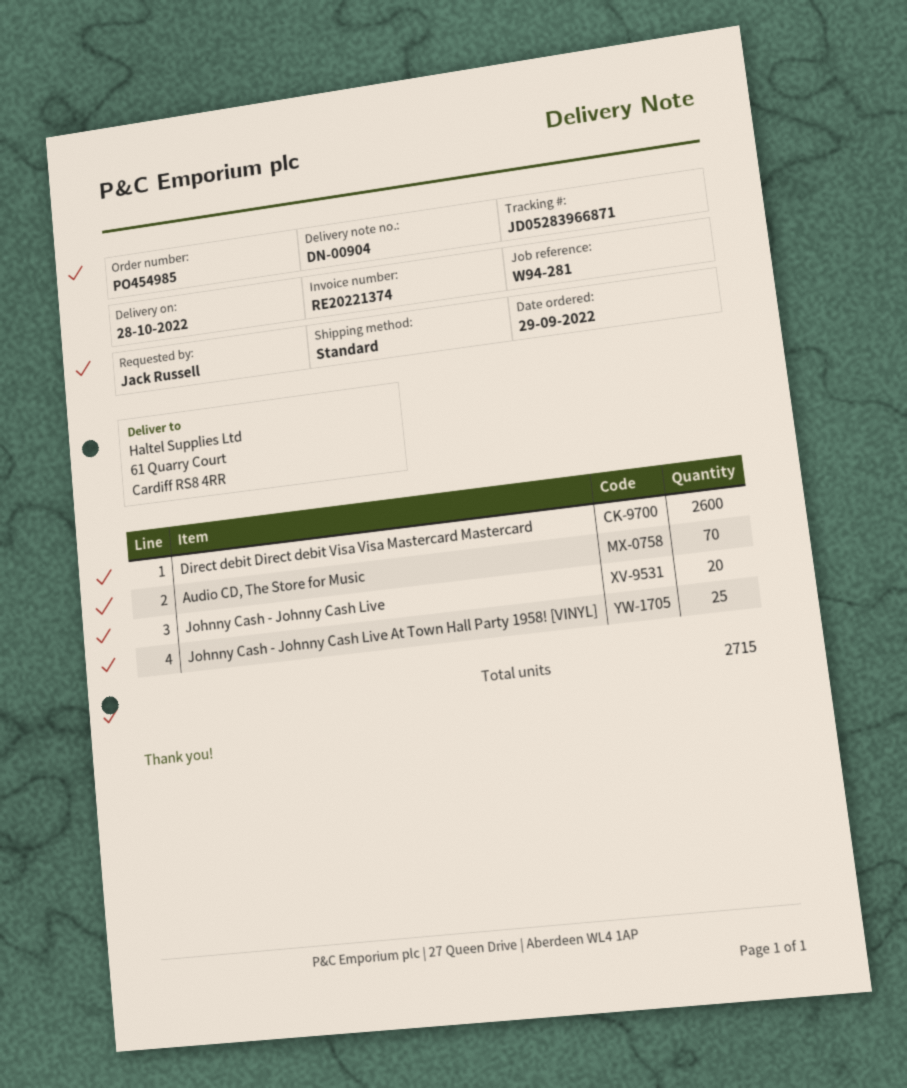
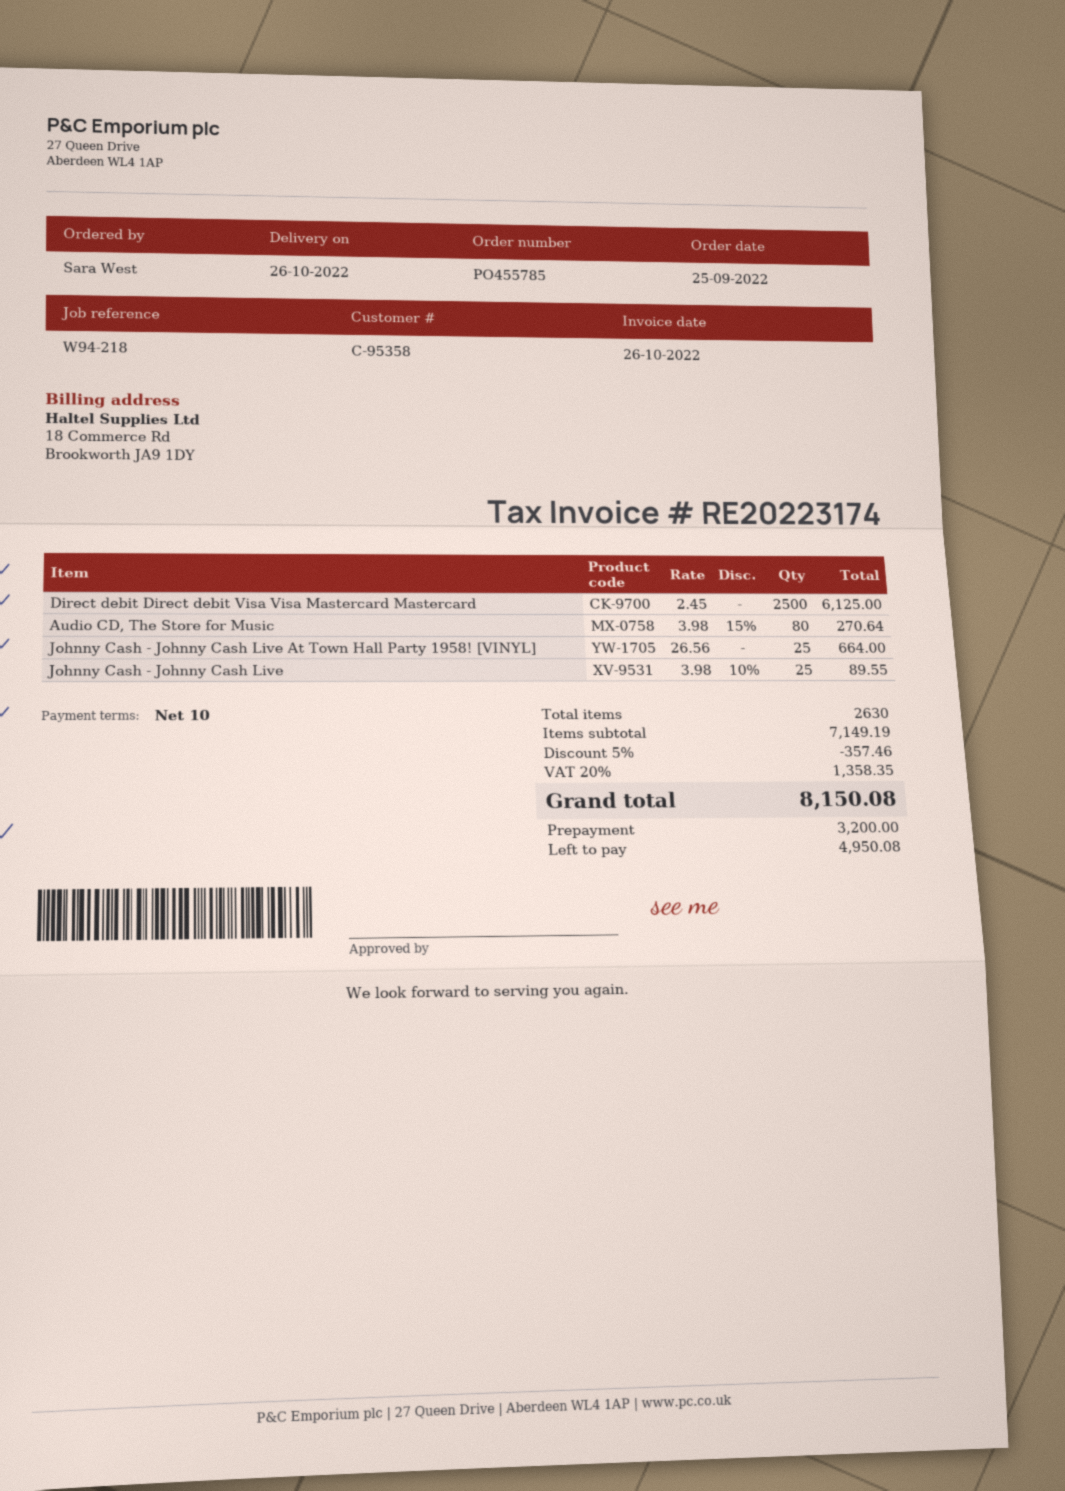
order number: PO454985 -> PO455785
order date: 2022-09-29 -> 2022-09-25
delivery date: 2022-10-28 -> 2022-10-26
invoice number: RE20221374 -> RE20223174
reference: W94-281 -> W94-218
ordered by: Jack Russell -> Sara West
Direct debit Direct debit Visa Visa Mastercard Mastercard: 2600 -> 2500
Audio CD, The Store for Music: 70 -> 80
Johnny Cash - Johnny Cash Live: 20 -> 25
total quantity: 2715 -> 2630

